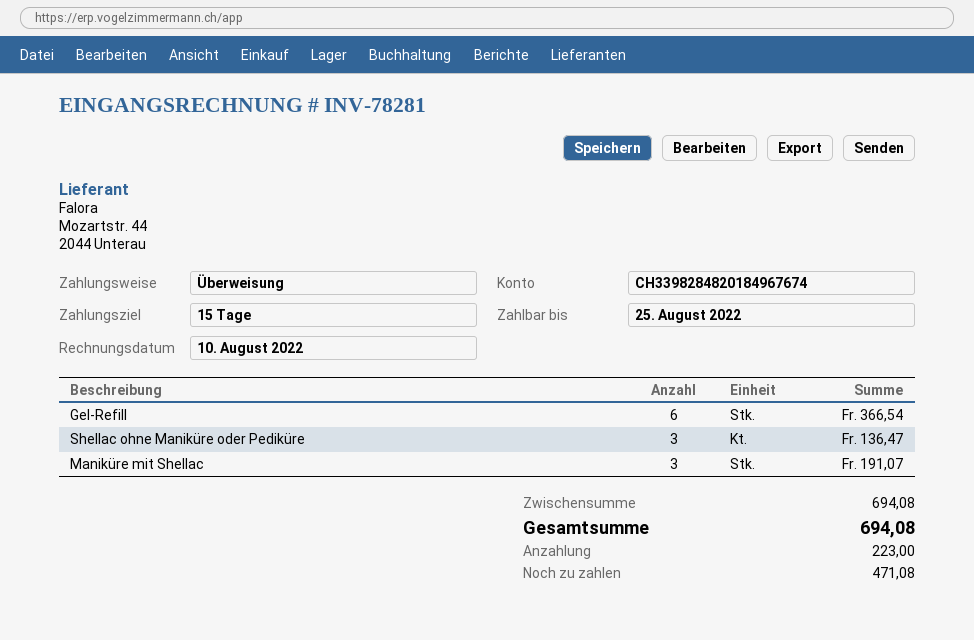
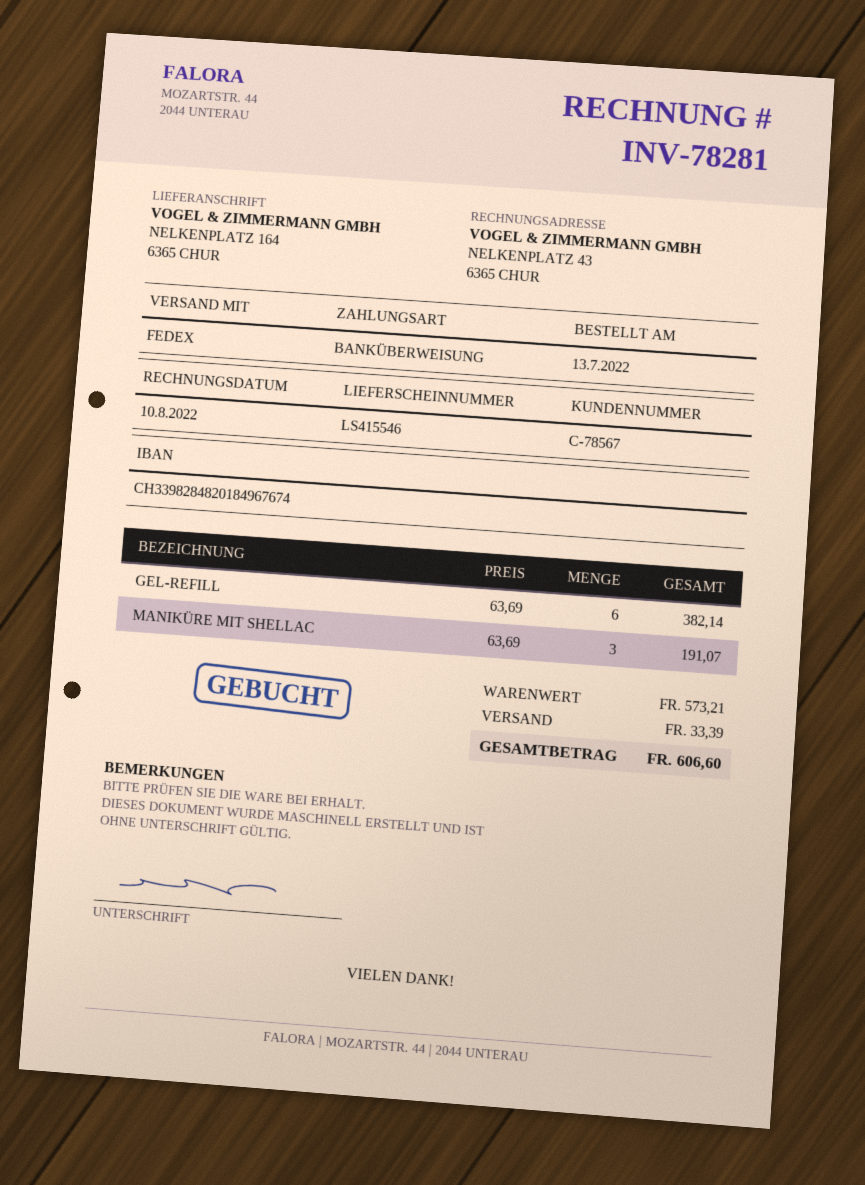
Gel-Refill: 6 for 366.54 -> 6 for 382.14
Shellac ohne Maniküre oder Pediküre: 3 for 136.47 -> none
subtotal: 694.08 -> 573.21
shipping: none -> 33.39
total: 694.08 -> 606.60

